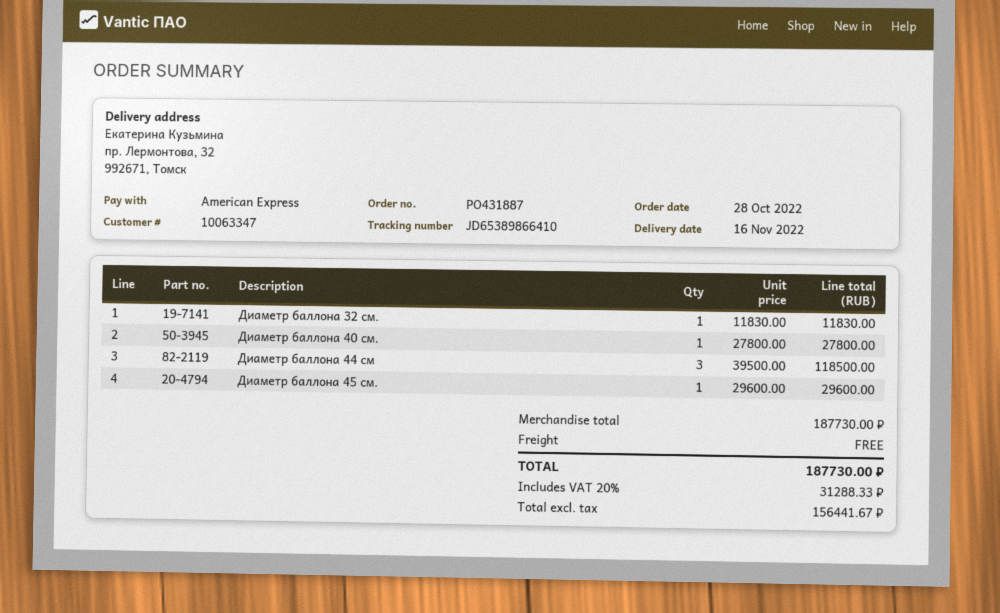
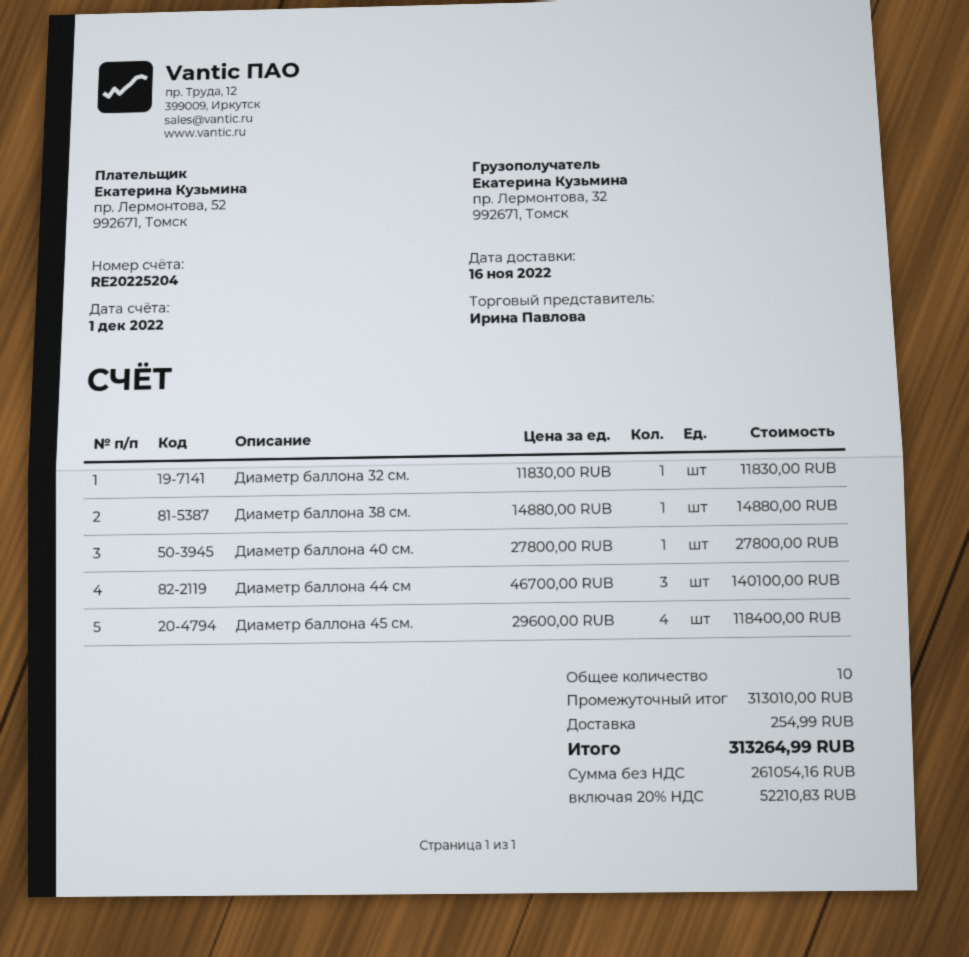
Диаметр баллона 44 см: 3 x 39500.00 = 118500.00 -> 3 x 46700.00 = 140100.00
Диаметр баллона 45 см.: 1 x 29600.00 = 29600.00 -> 4 x 29600.00 = 118400.00
Диаметр баллона 38 см.: none -> 1 x 14880.00 = 14880.00
subtotal: 187730.00 -> 313010.00
shipping: 0.00 -> 254.99
net: 156441.67 -> 261054.16
tax: 20% = 31288.33 -> 20% = 52210.83
total: 187730.00 -> 313264.99

